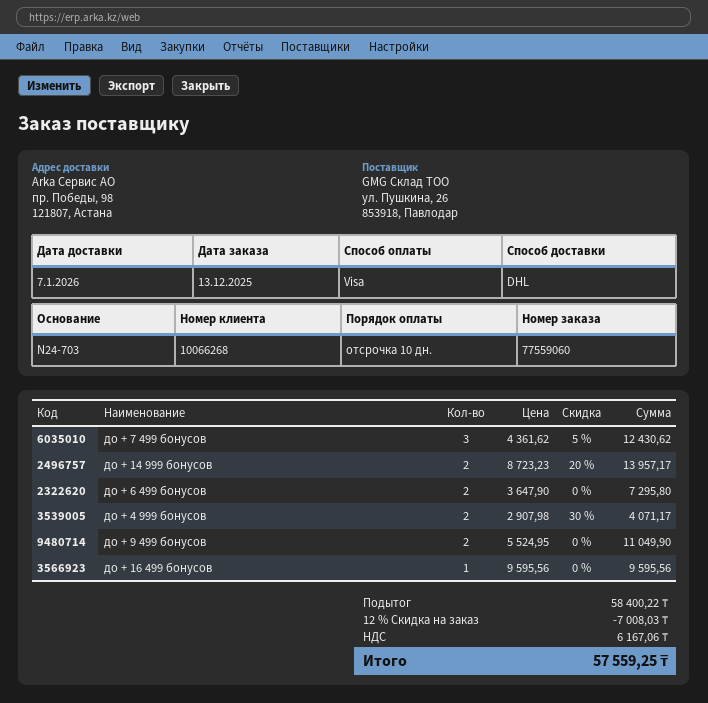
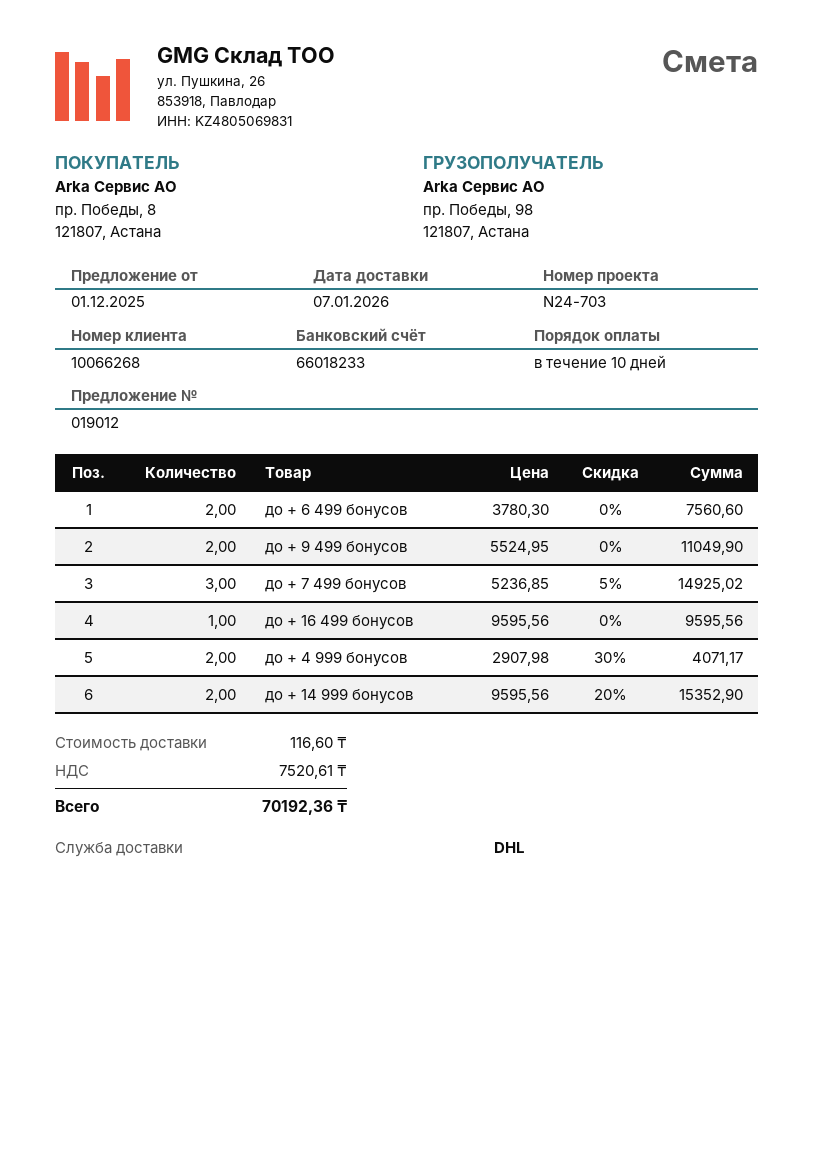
до + 7 499 бонусов: 3 x 4361.62 - 5% = 12430.62 -> 3 x 5236.85 - 5% = 14925.02
до + 14 999 бонусов: 2 x 8723.23 - 20% = 13957.17 -> 2 x 9595.56 - 20% = 15352.90
до + 6 499 бонусов: 2 x 3647.90 = 7295.80 -> 2 x 3780.30 = 7560.60
discount: 12% = 7008.03 -> none
shipping: none -> 116.60
tax: 6167.06 -> 7520.61
total: 57559.25 -> 70192.36

